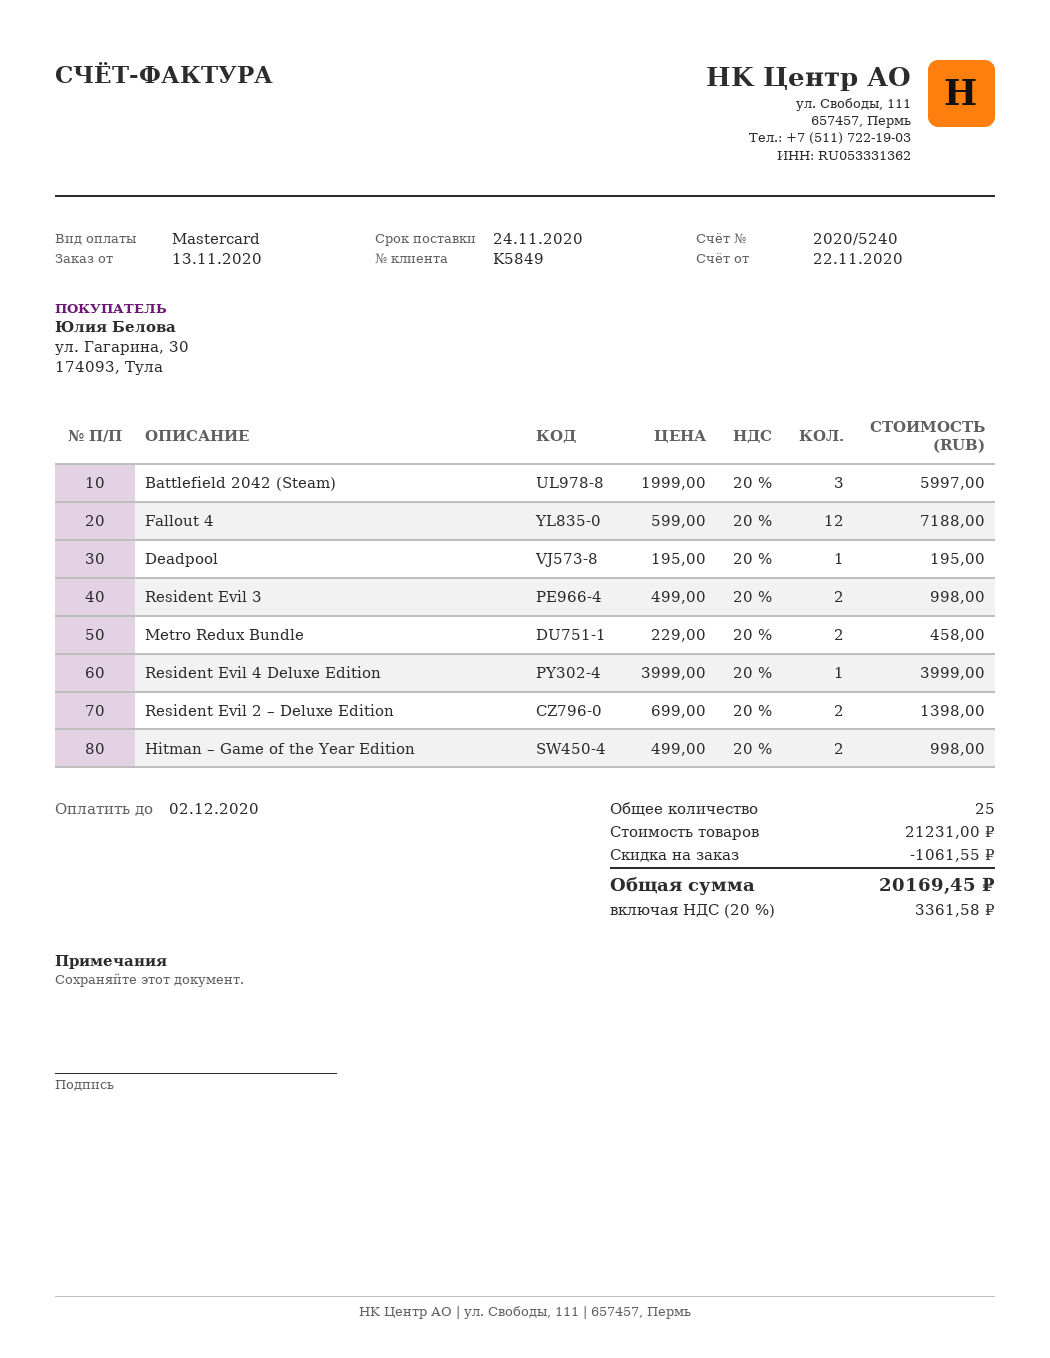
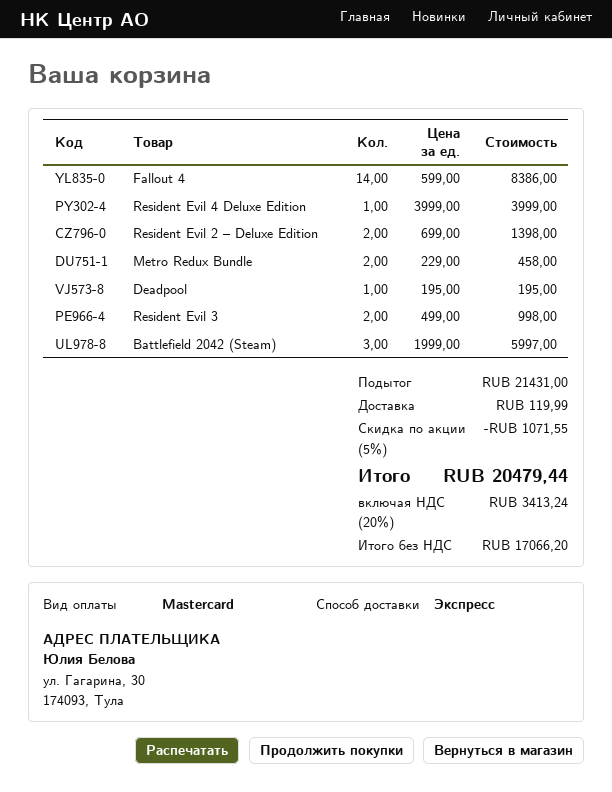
Fallout 4: 12 x 599.00 = 7188.00 -> 14 x 599.00 = 8386.00
Hitman – Game of the Year Edition: 2 x 499.00 = 998.00 -> none
subtotal: 21231.00 -> 21431.00
discount: 1061.55 -> 1071.55
shipping: none -> 119.99
tax: 20% = 3361.58 -> 20% = 3413.24
total: 20169.45 -> 20479.44

